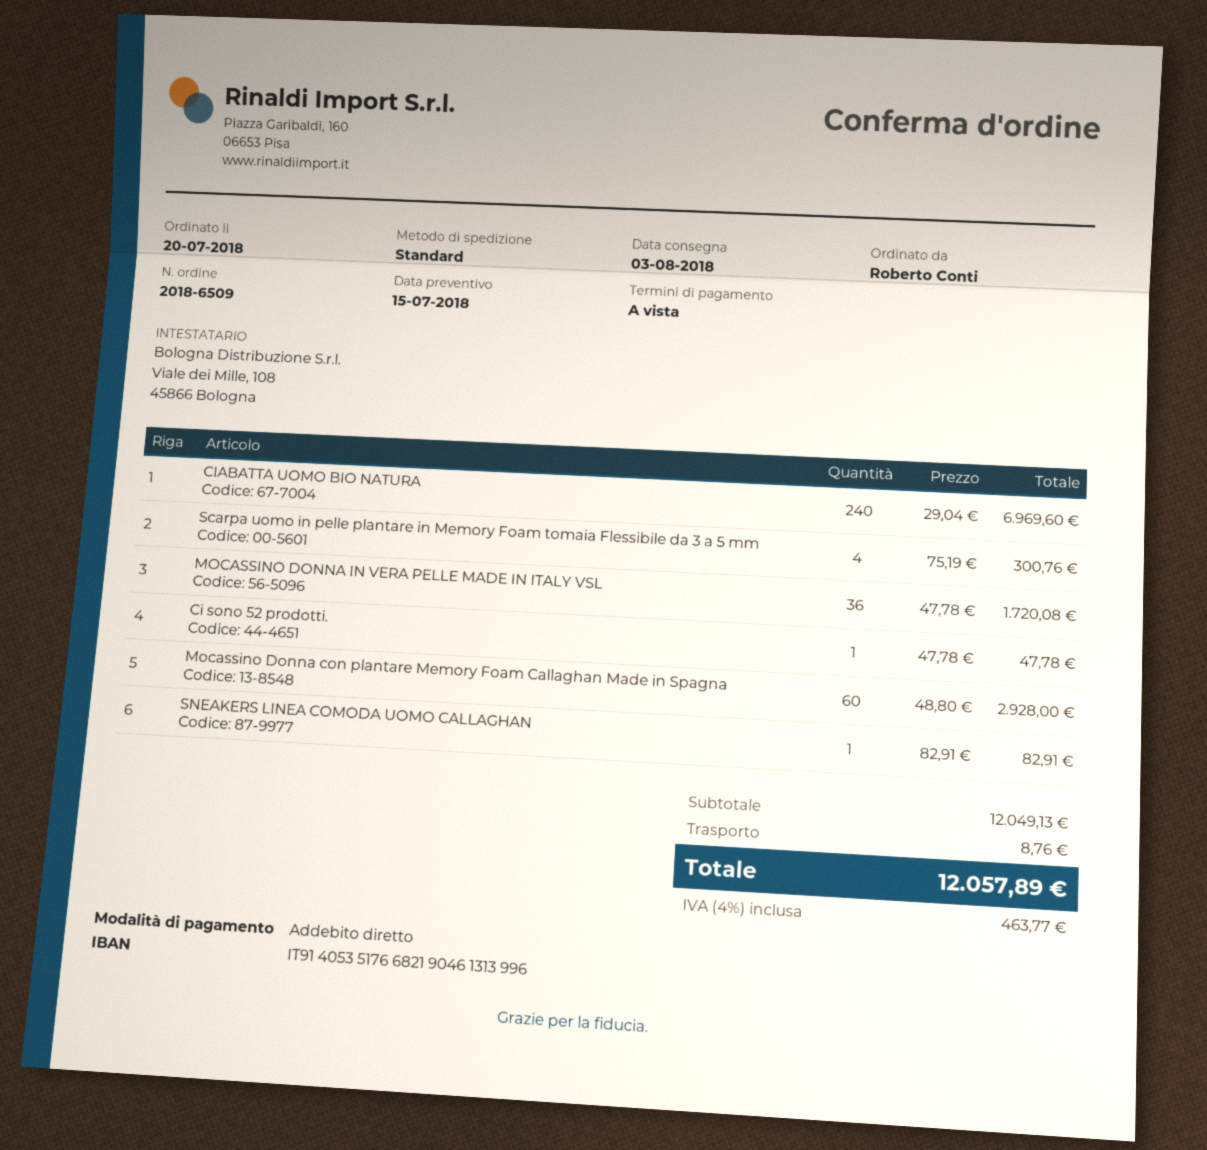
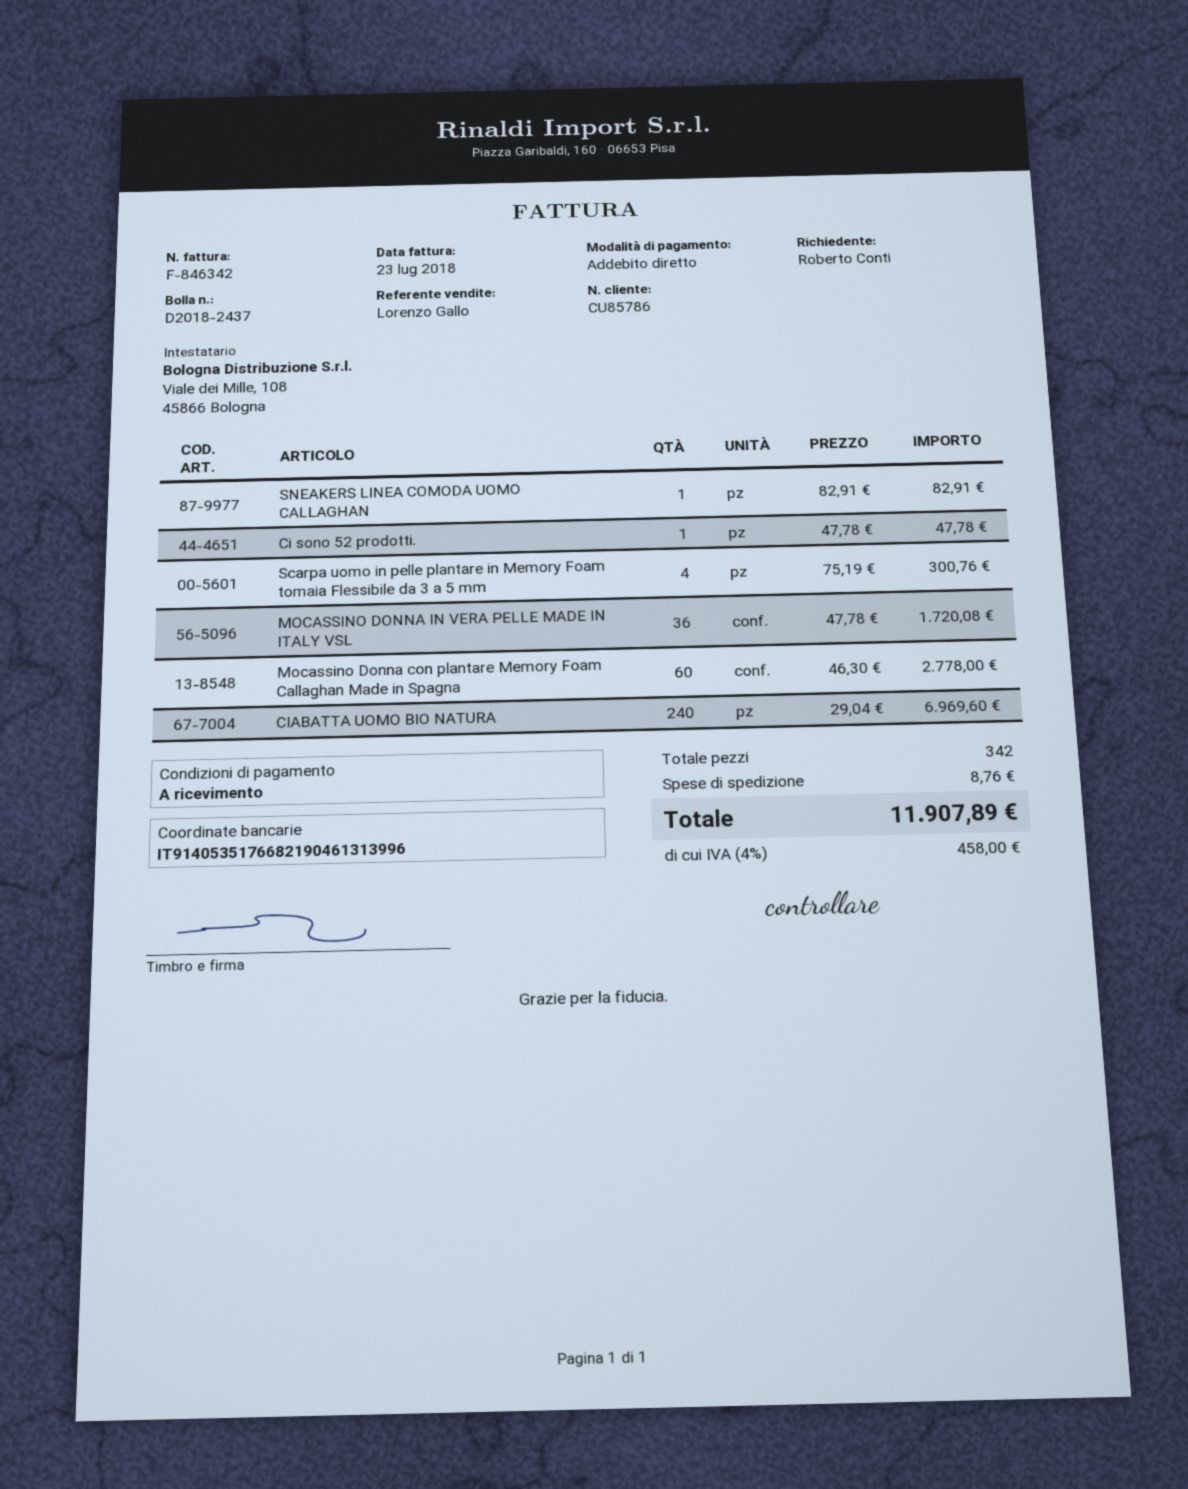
Mocassino Donna con plantare Memory Foam Callaghan Made in Spagna: 60 x 48.80 = 2928.00 -> 60 x 46.30 = 2778.00
tax: 4% = 463.77 -> 4% = 458.00
total: 12057.89 -> 11907.89

